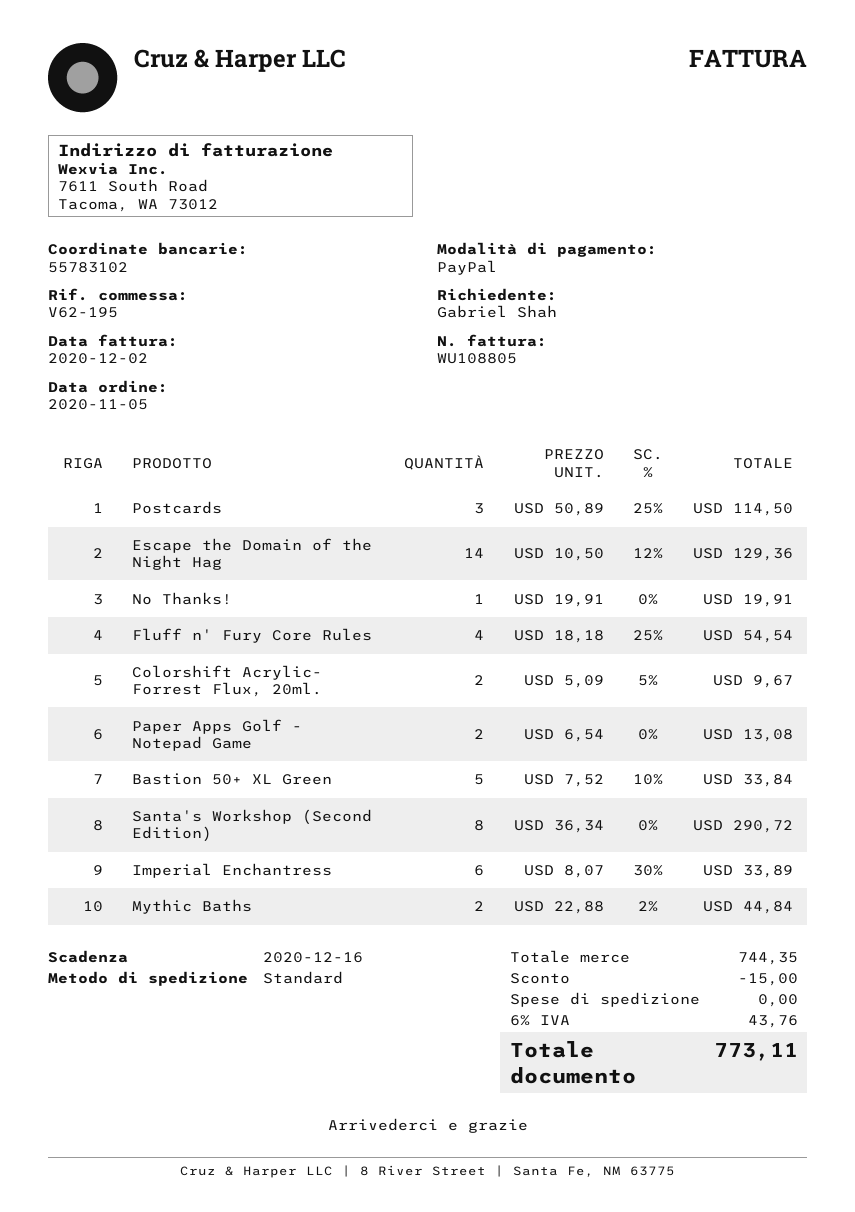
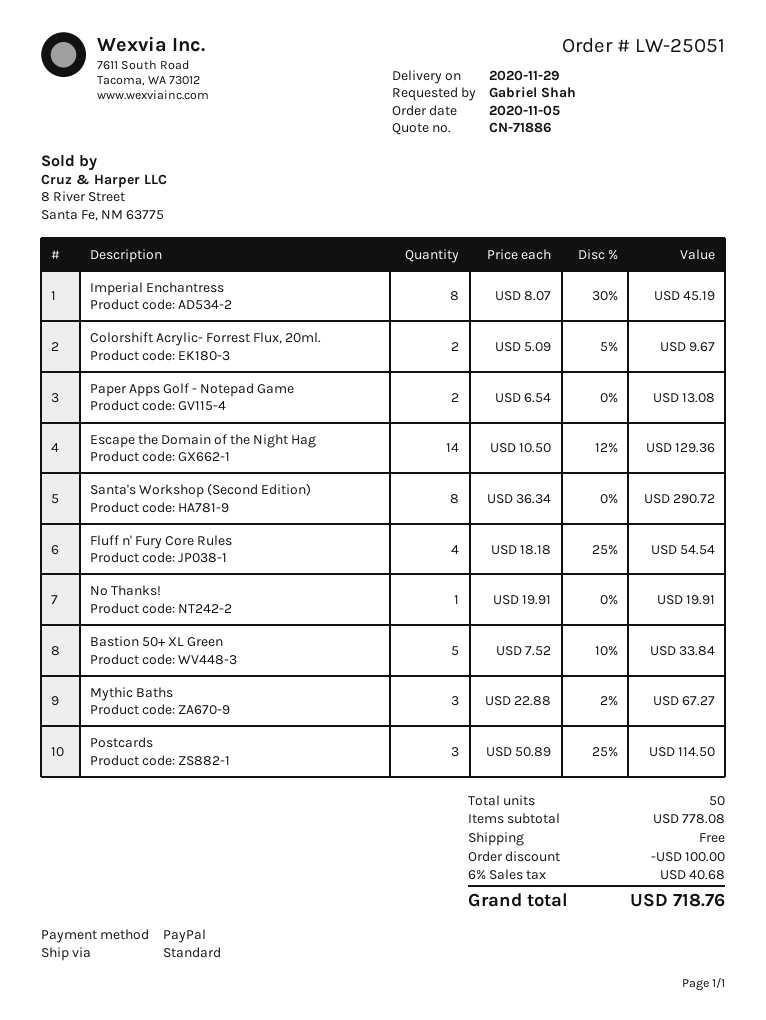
Imperial Enchantress: 6 x 8.07 - 30% = 33.89 -> 8 x 8.07 - 30% = 45.19
Mythic Baths: 2 x 22.88 - 2% = 44.84 -> 3 x 22.88 - 2% = 67.27
subtotal: 744.35 -> 778.08
discount: 15.00 -> 100.00
tax: 6% = 43.76 -> 6% = 40.68
total: 773.11 -> 718.76

